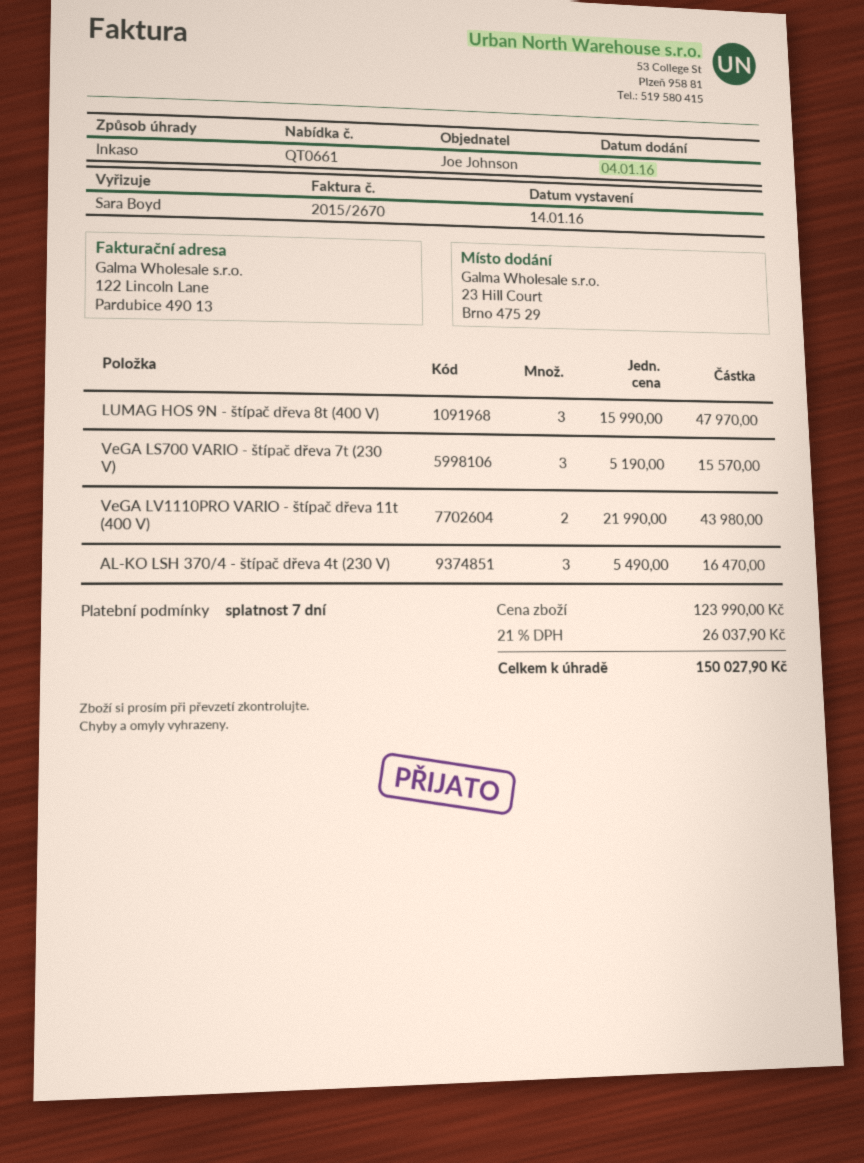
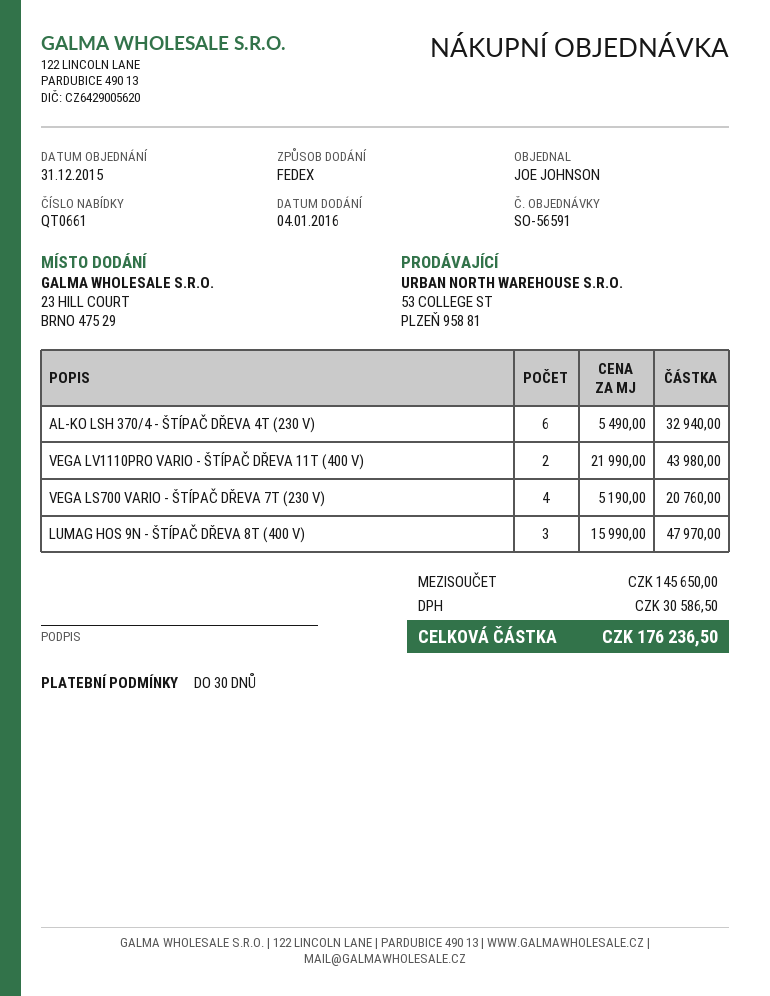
payment terms: 7 days -> 30 days
VeGA LS700 VARIO - štípač dřeva 7t (230 V): 3 x 5190.00 = 15570.00 -> 4 x 5190.00 = 20760.00
AL-KO LSH 370/4 - štípač dřeva 4t (230 V): 3 x 5490.00 = 16470.00 -> 6 x 5490.00 = 32940.00
subtotal: 123990.00 -> 145650.00
tax: 26037.90 -> 30586.50
total: 150027.90 -> 176236.50

